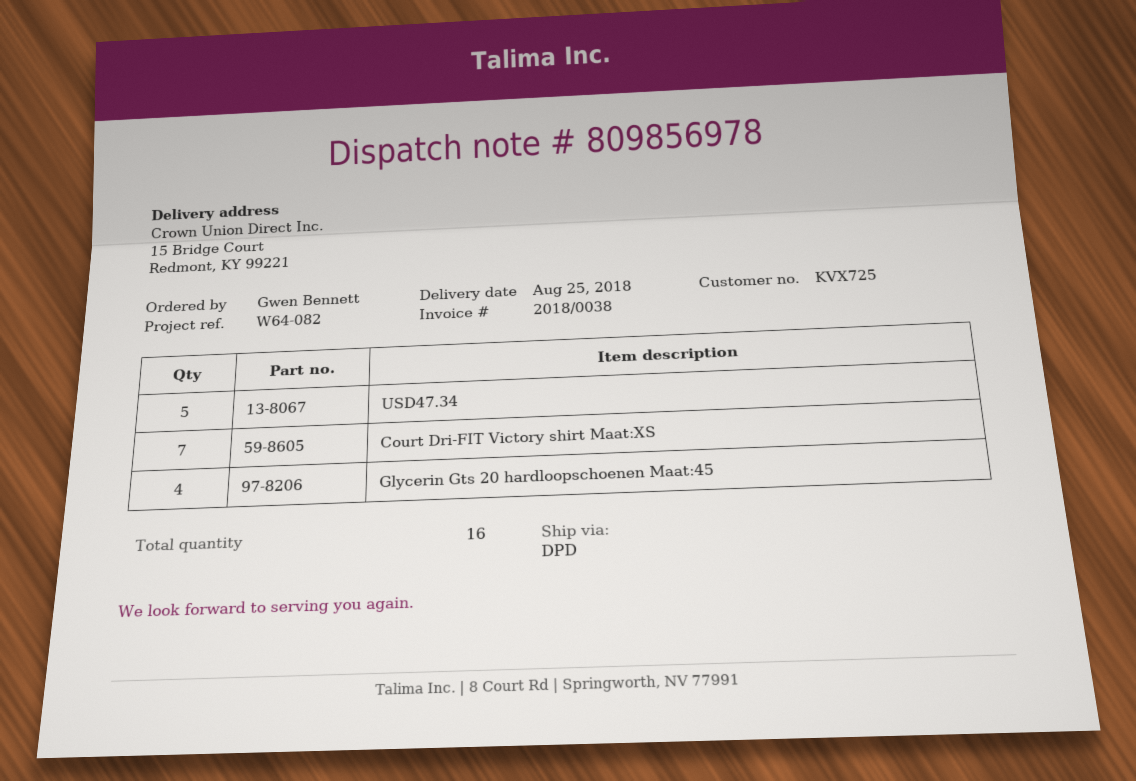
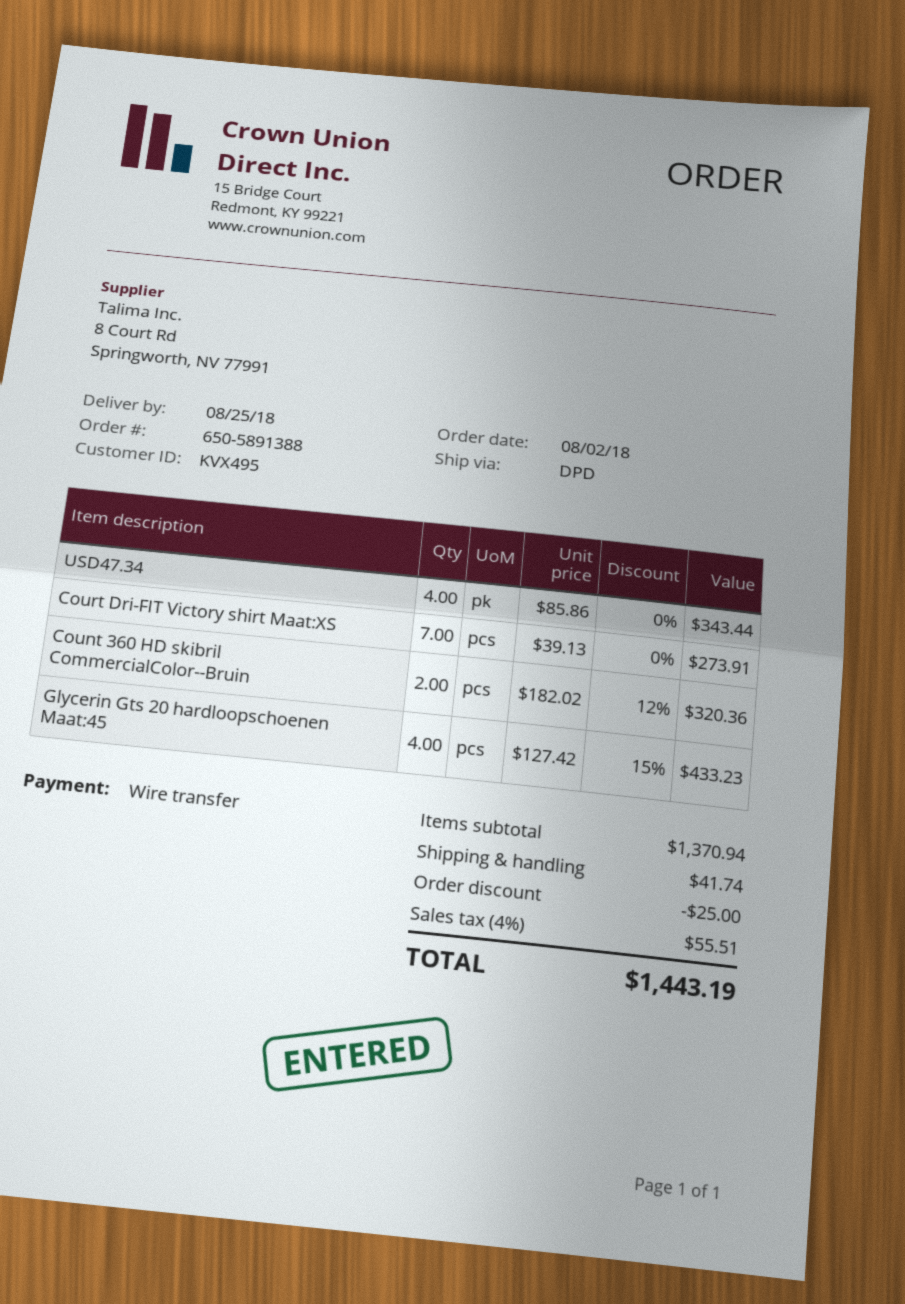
customer number: KVX725 -> KVX495
USD47.34: 5 -> 4
Count 360 HD skibril CommercialColor--Bruin: none -> 2

